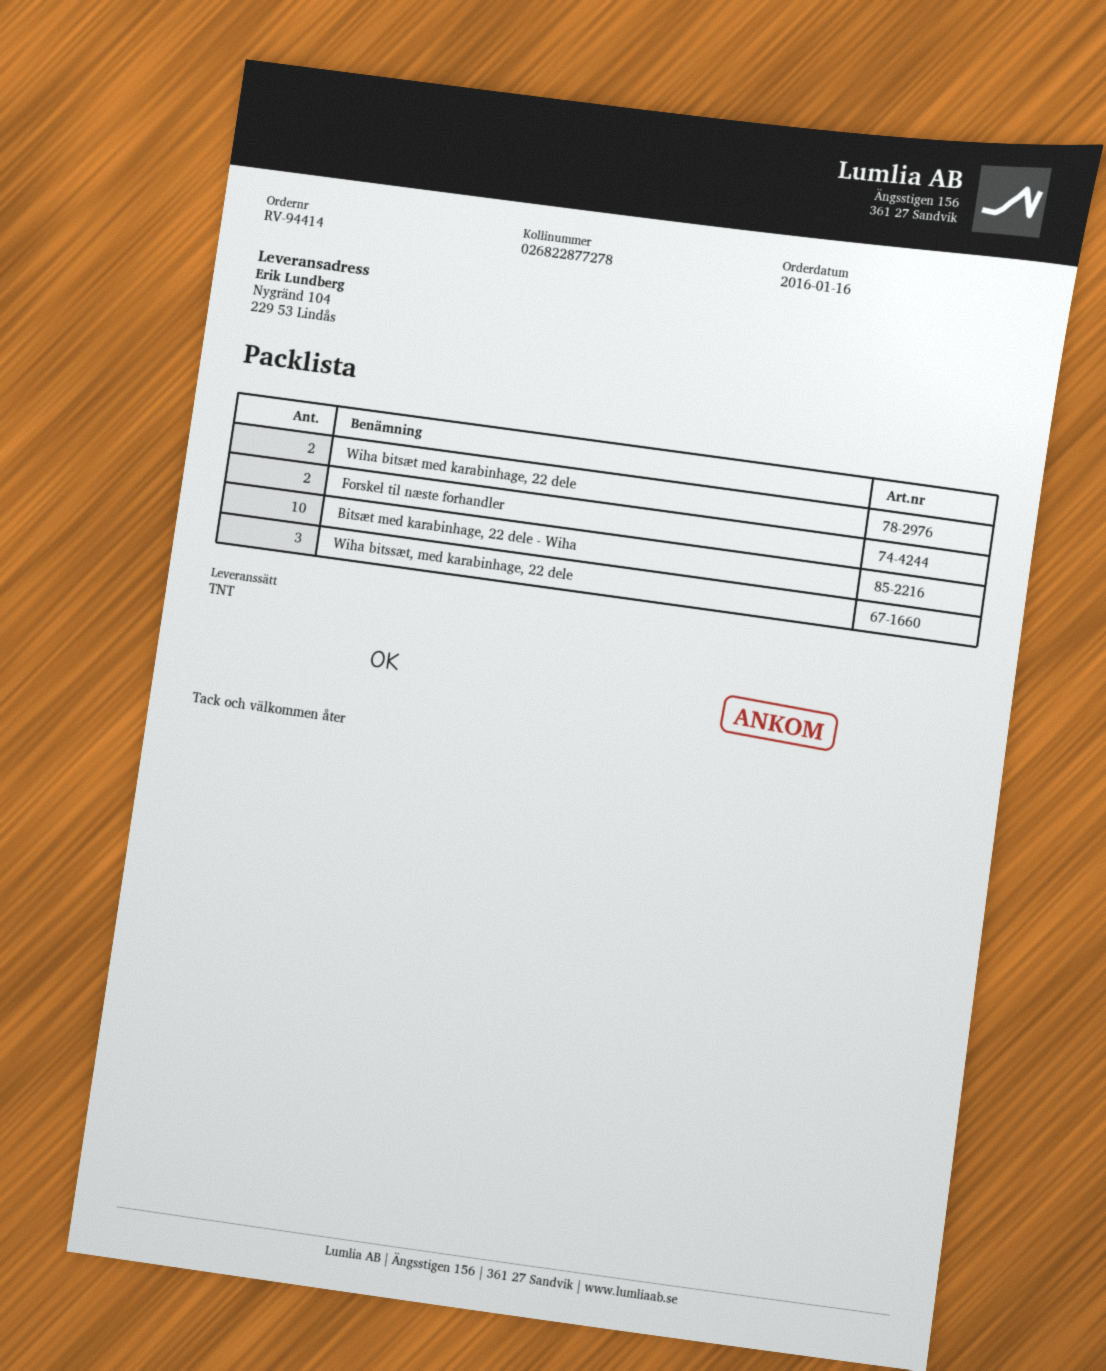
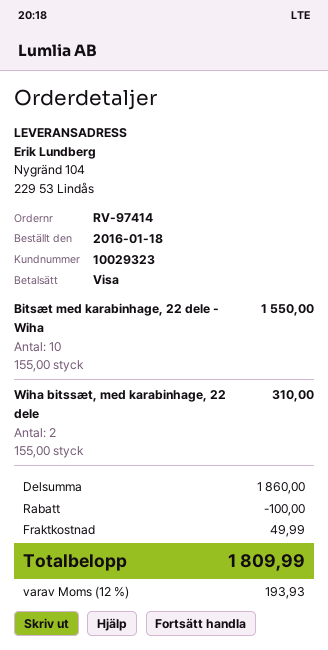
order number: RV-94414 -> RV-97414
order date: 2016-01-16 -> 2016-01-18
Wiha bitsæt med karabinhage, 22 dele: 2 -> none
Forskel til næste forhandler: 2 -> none
Wiha bitssæt, med karabinhage, 22 dele: 3 -> 2

